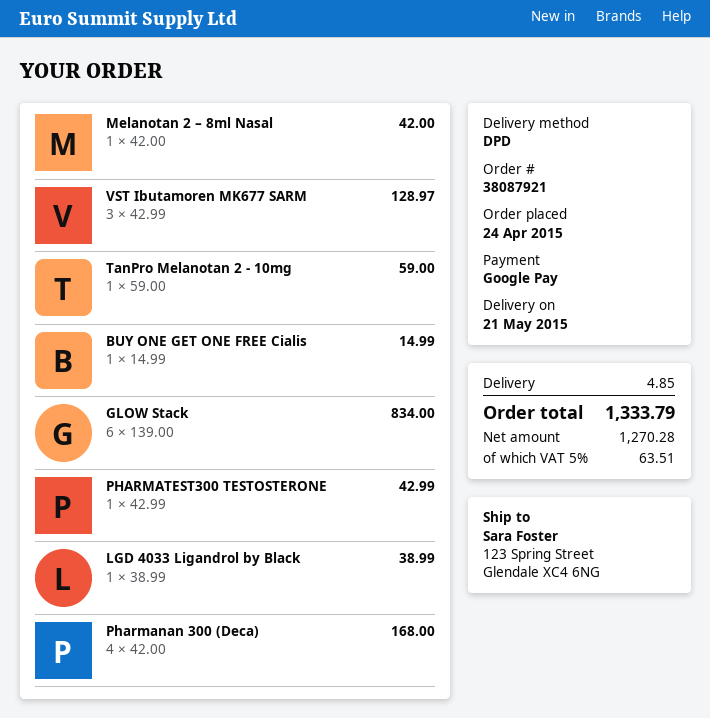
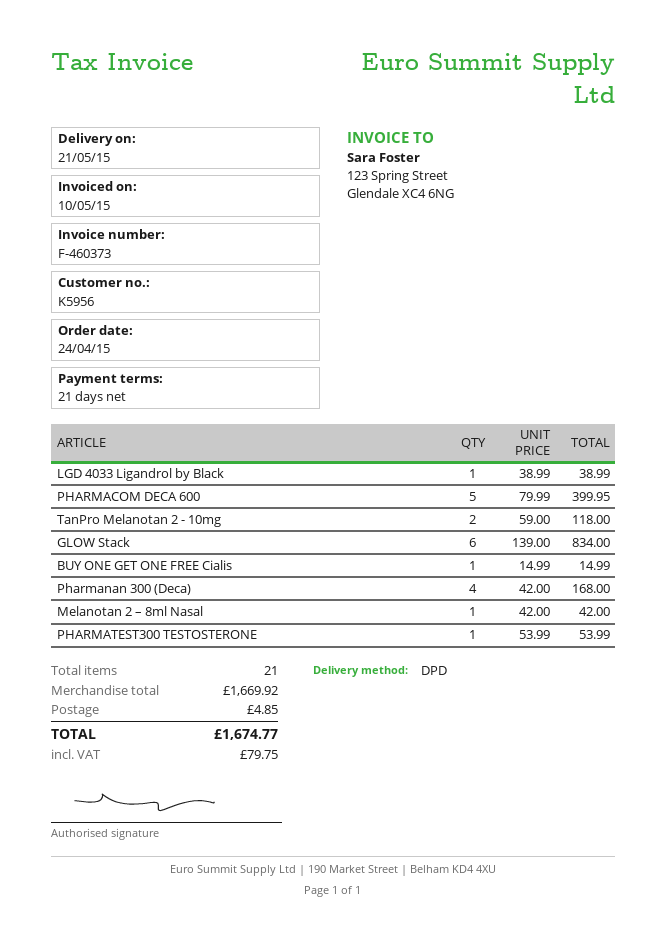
VST Ibutamoren MK677 SARM: 3 x 42.99 = 128.97 -> none
TanPro Melanotan 2 - 10mg: 1 x 59.00 = 59.00 -> 2 x 59.00 = 118.00
PHARMATEST300 TESTOSTERONE: 1 x 42.99 = 42.99 -> 1 x 53.99 = 53.99
PHARMACOM DECA 600: none -> 5 x 79.99 = 399.95
tax: 63.51 -> 79.75
total: 1333.79 -> 1674.77

